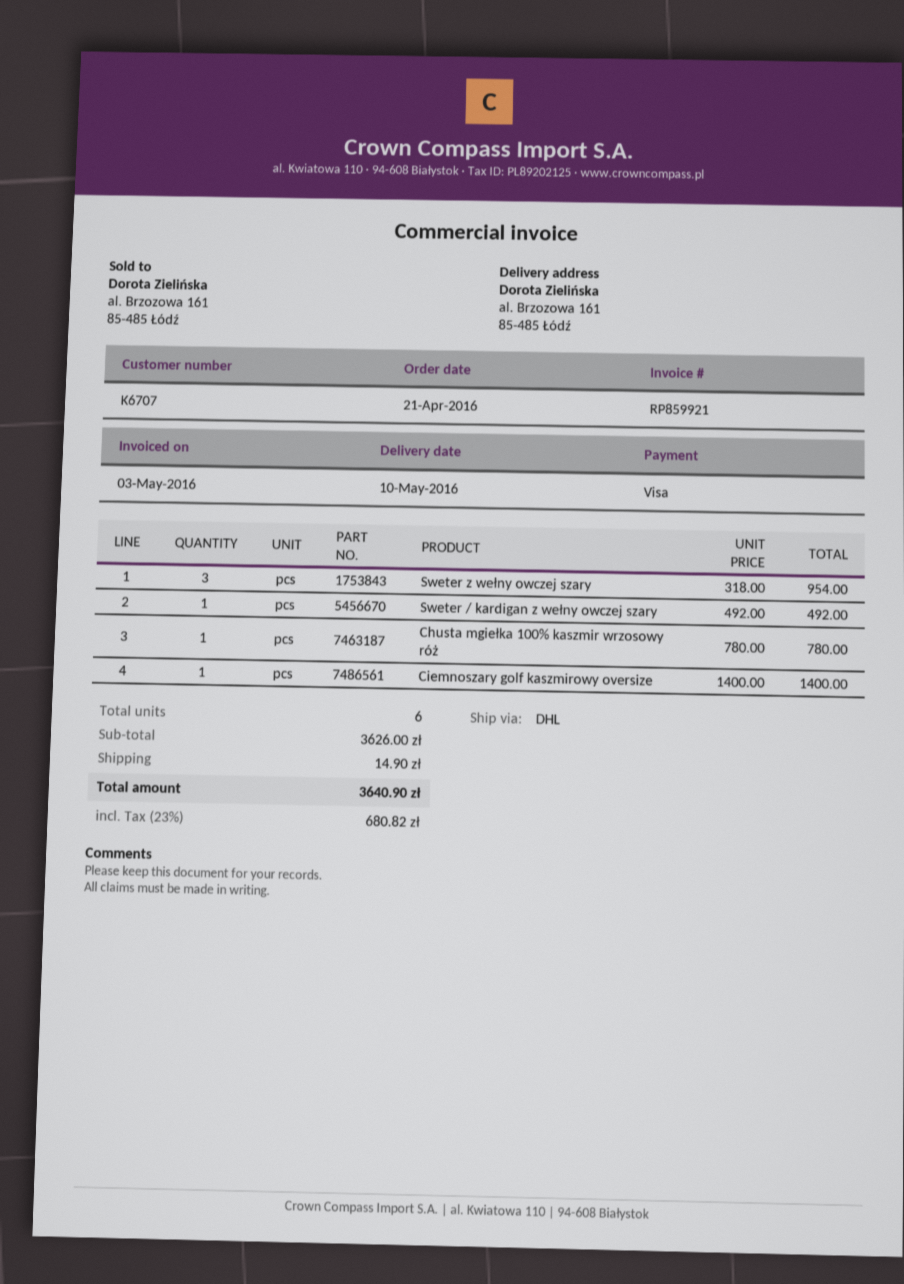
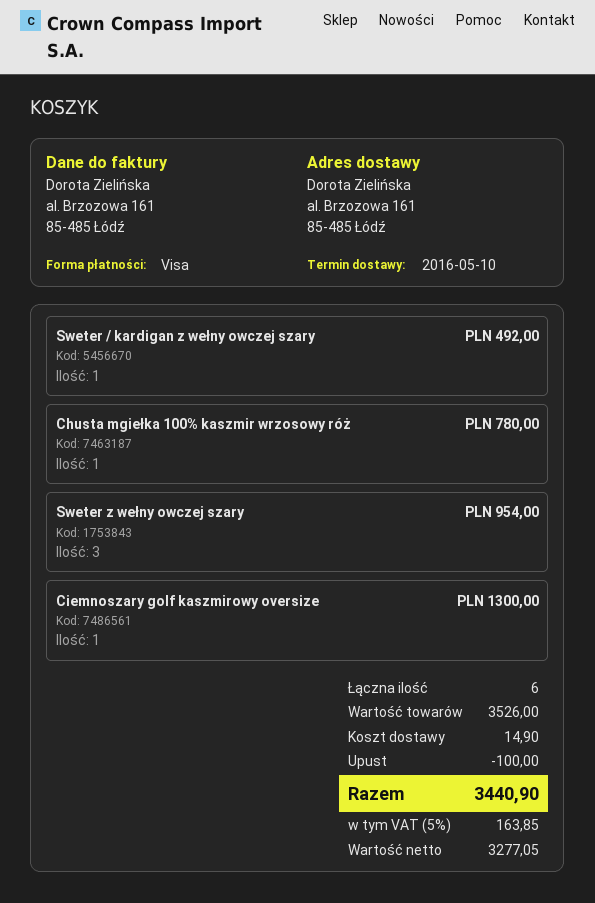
Ciemnoszary golf kaszmirowy oversize: 1 for 1400.00 -> 1 for 1300.00
subtotal: 3626.00 -> 3526.00
discount: none -> 100.00
tax: 23% = 680.82 -> 5% = 163.85
total: 3640.90 -> 3440.90

